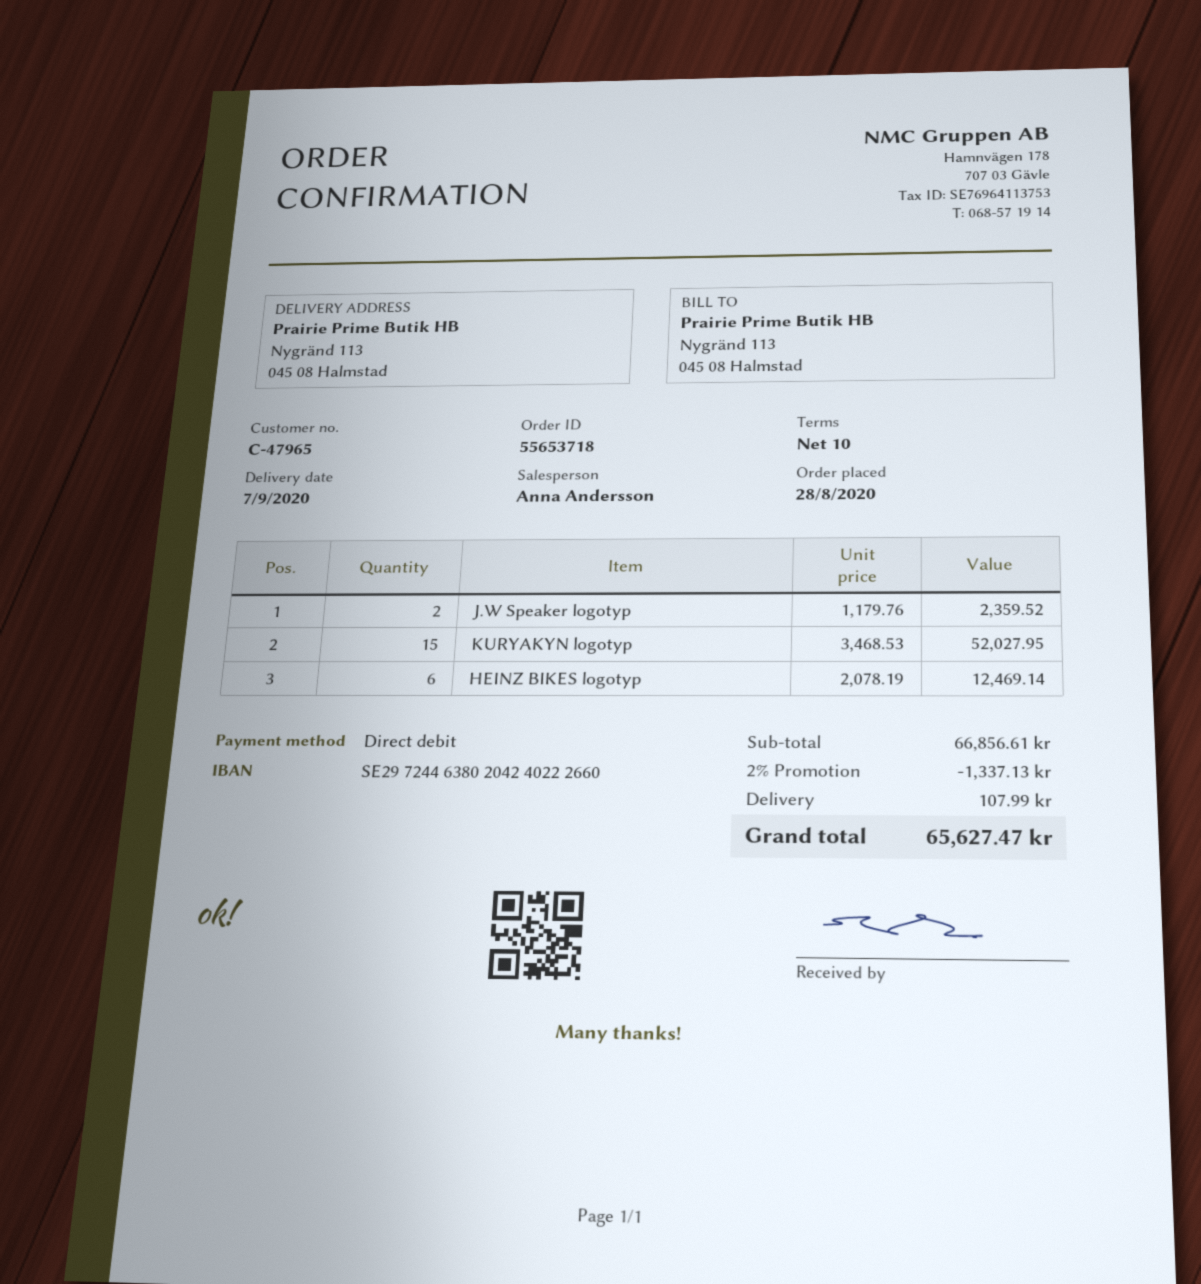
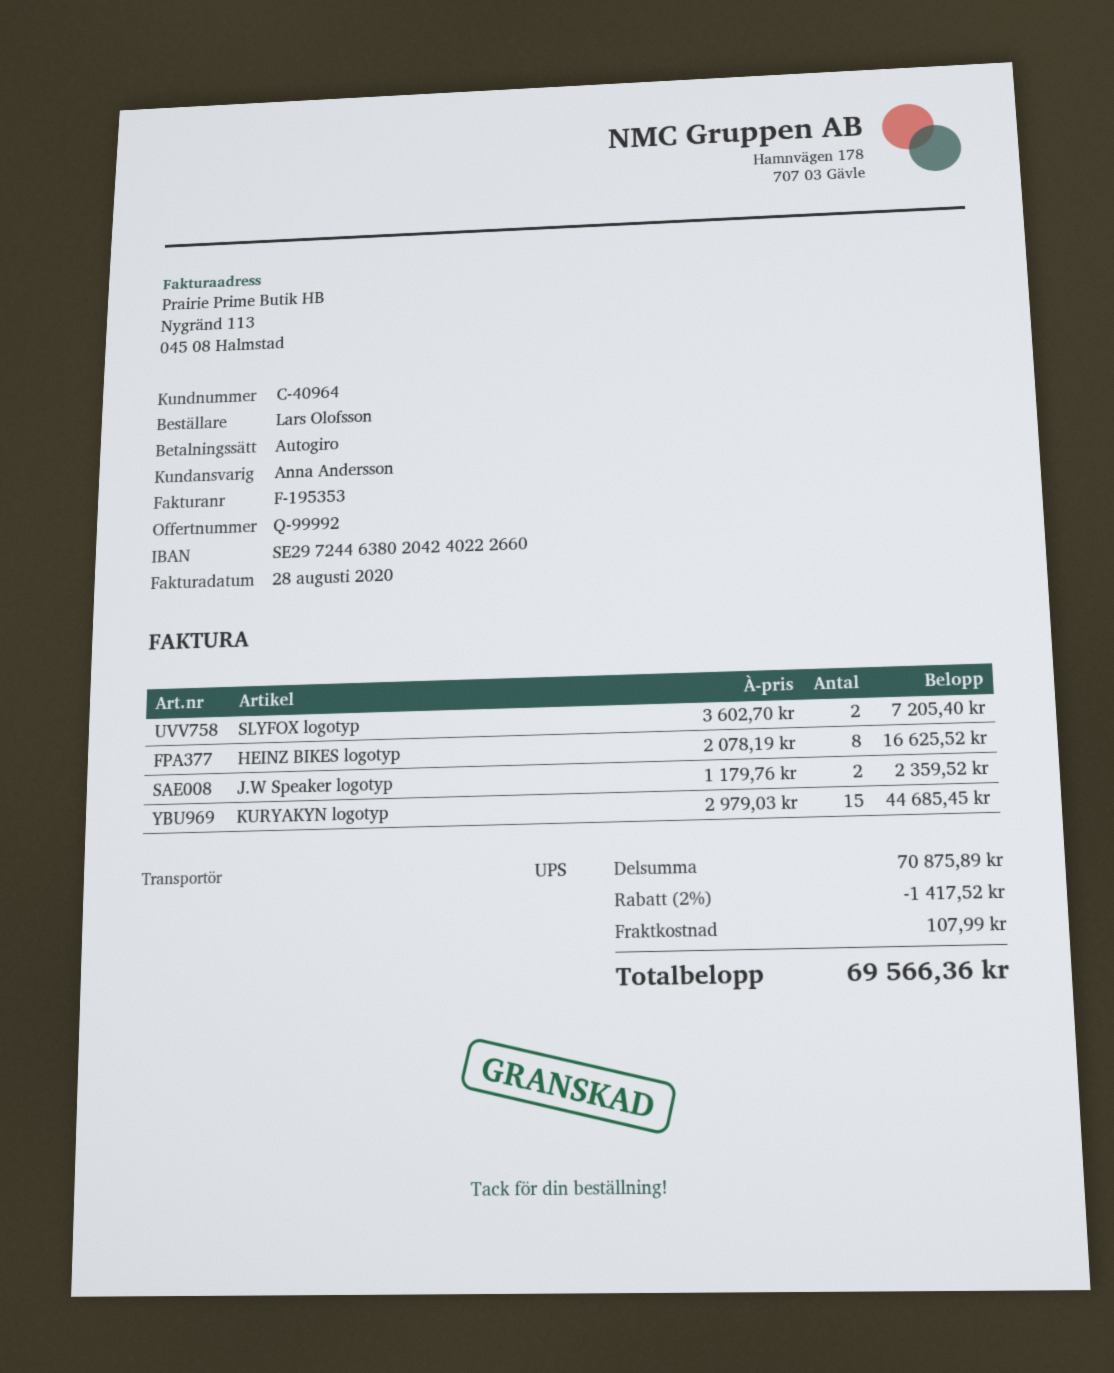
customer number: C-47965 -> C-40964
KURYAKYN logotyp: 15 x 3468.53 = 52027.95 -> 15 x 2979.03 = 44685.45
HEINZ BIKES logotyp: 6 x 2078.19 = 12469.14 -> 8 x 2078.19 = 16625.52
SLYFOX logotyp: none -> 2 x 3602.70 = 7205.40
subtotal: 66856.61 -> 70875.89
discount: 2% = 1337.13 -> 2% = 1417.52
total: 65627.47 -> 69566.36

